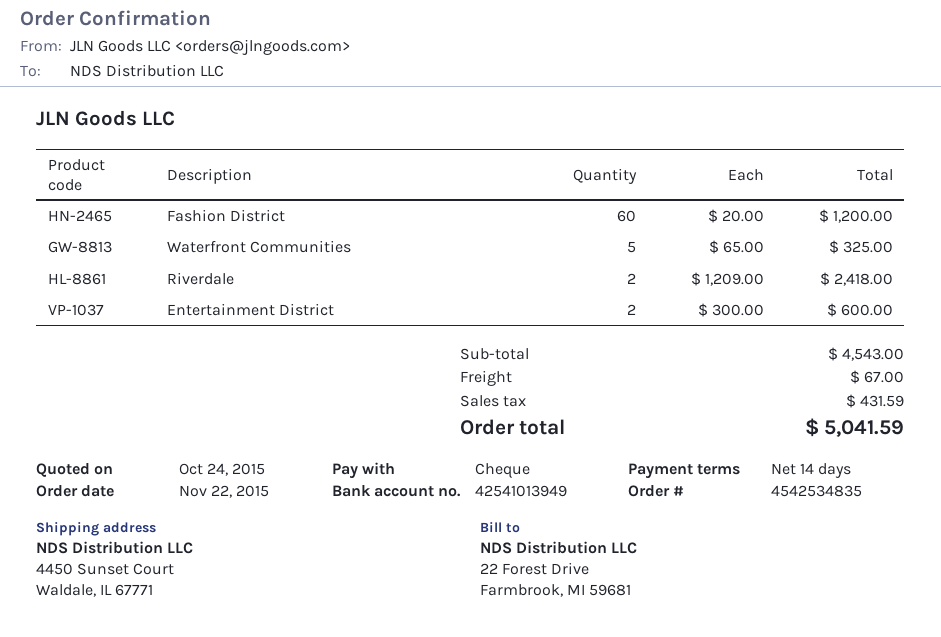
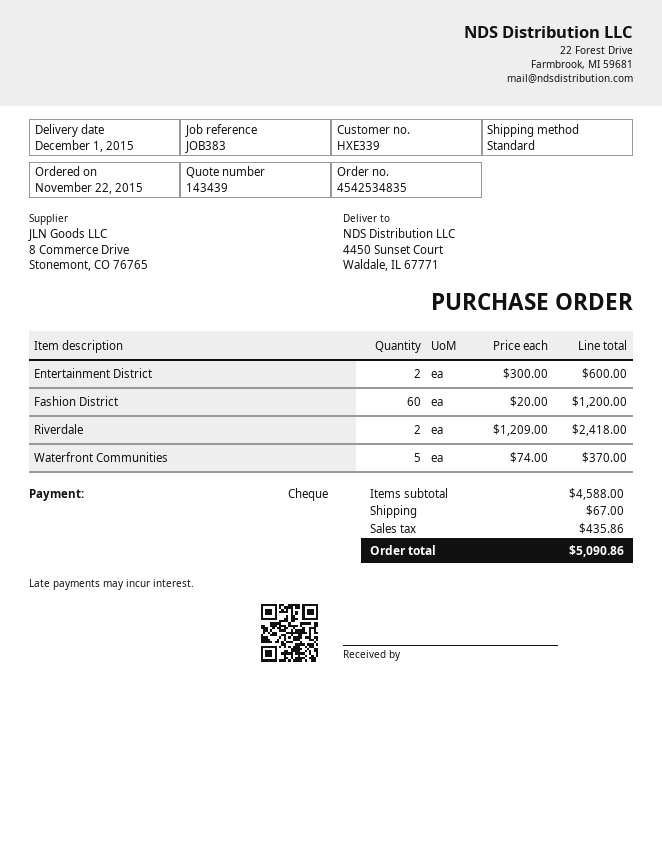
Waterfront Communities: 5 x 65.00 = 325.00 -> 5 x 74.00 = 370.00
subtotal: 4543.00 -> 4588.00
tax: 431.59 -> 435.86
total: 5041.59 -> 5090.86

